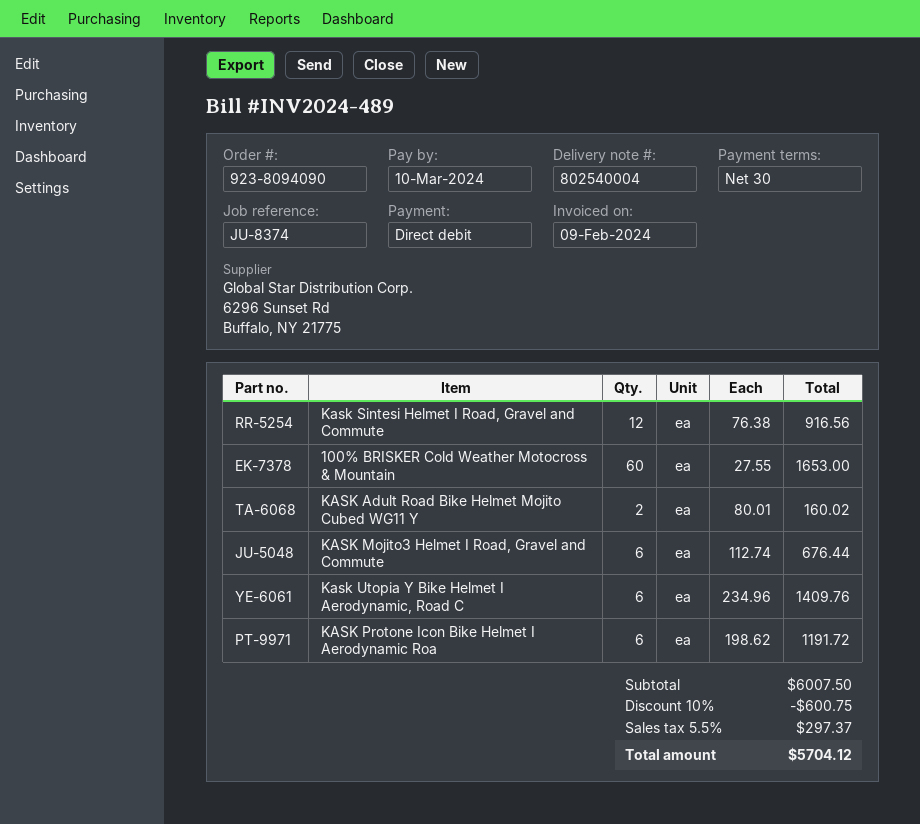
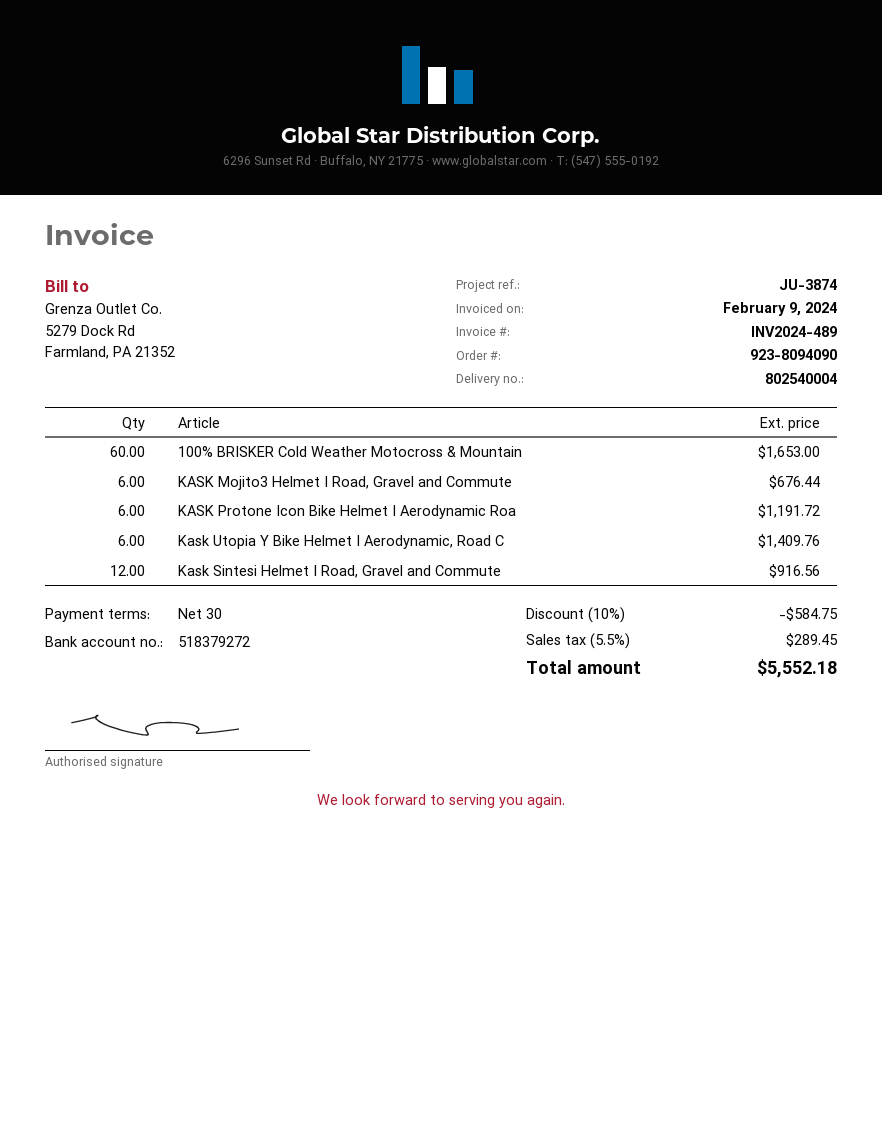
reference: JU-8374 -> JU-3874
KASK Adult Road Bike Helmet Mojito Cubed WG11 Y: 2 for 160.02 -> none
discount: 10% = 600.75 -> 10% = 584.75
tax: 5.5% = 297.37 -> 5.5% = 289.45
total: 5704.12 -> 5552.18

